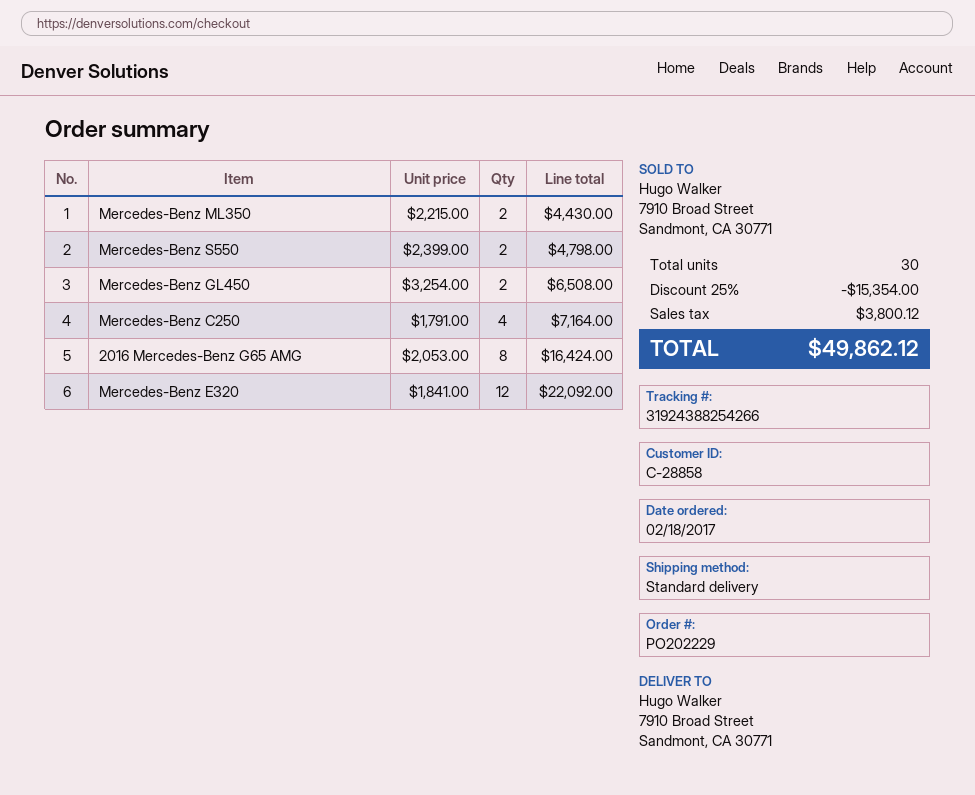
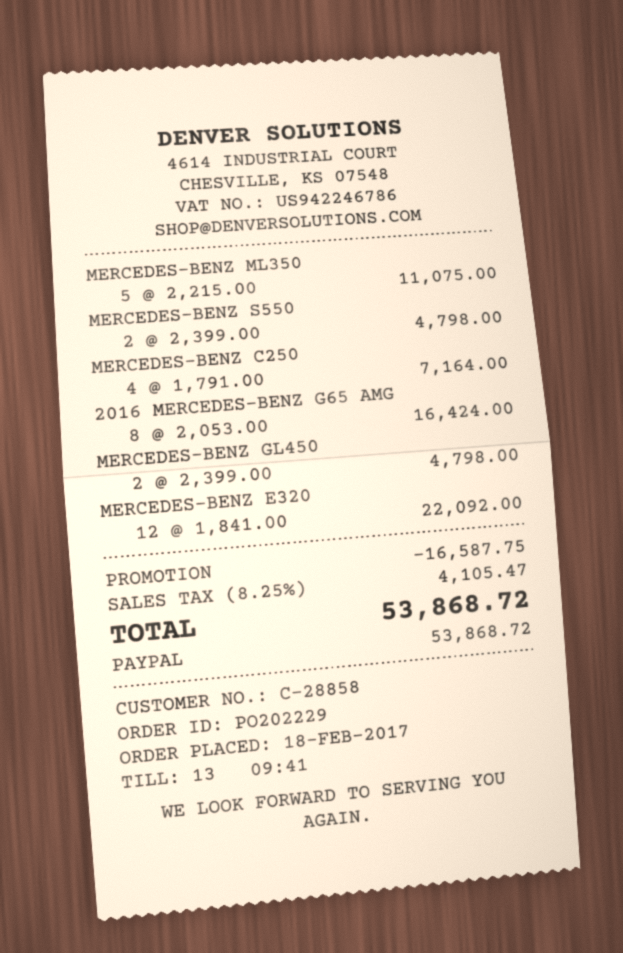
Mercedes-Benz ML350: 2 x 2215.00 = 4430.00 -> 5 x 2215.00 = 11075.00
Mercedes-Benz GL450: 2 x 3254.00 = 6508.00 -> 2 x 2399.00 = 4798.00
discount: 15354.00 -> 16587.75
tax: 3800.12 -> 4105.47
total: 49862.12 -> 53868.72

